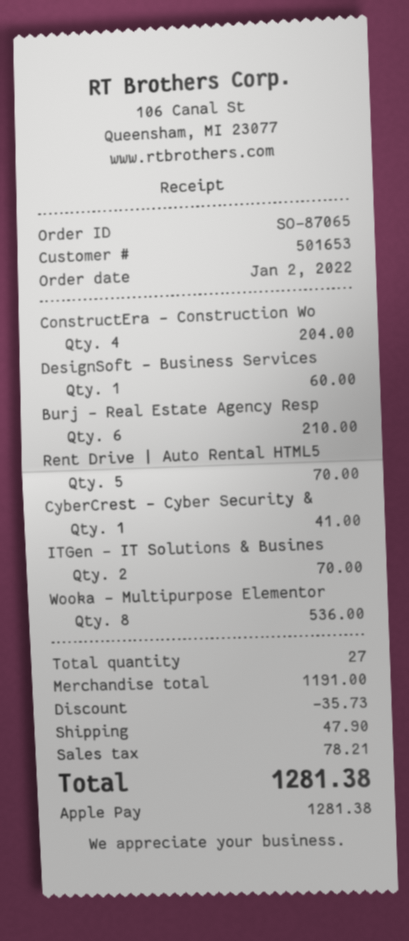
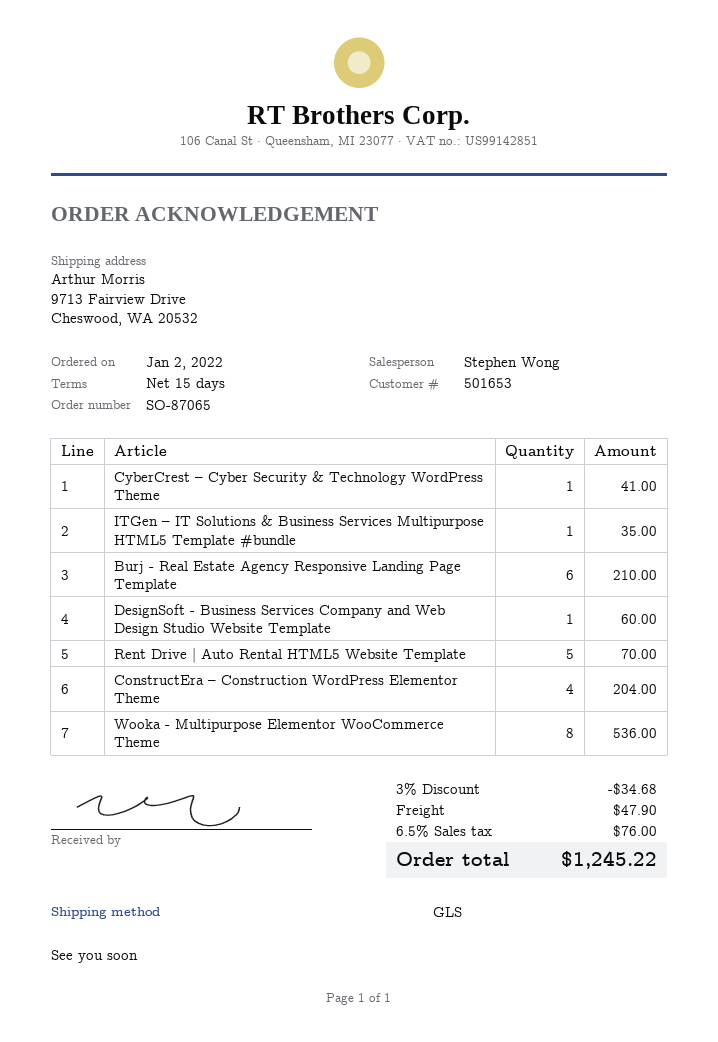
ITGen – IT Solutions & Busines: 2 for 70.00 -> 1 for 35.00
discount: 35.73 -> 34.68
tax: 78.21 -> 76.00
total: 1281.38 -> 1245.22

